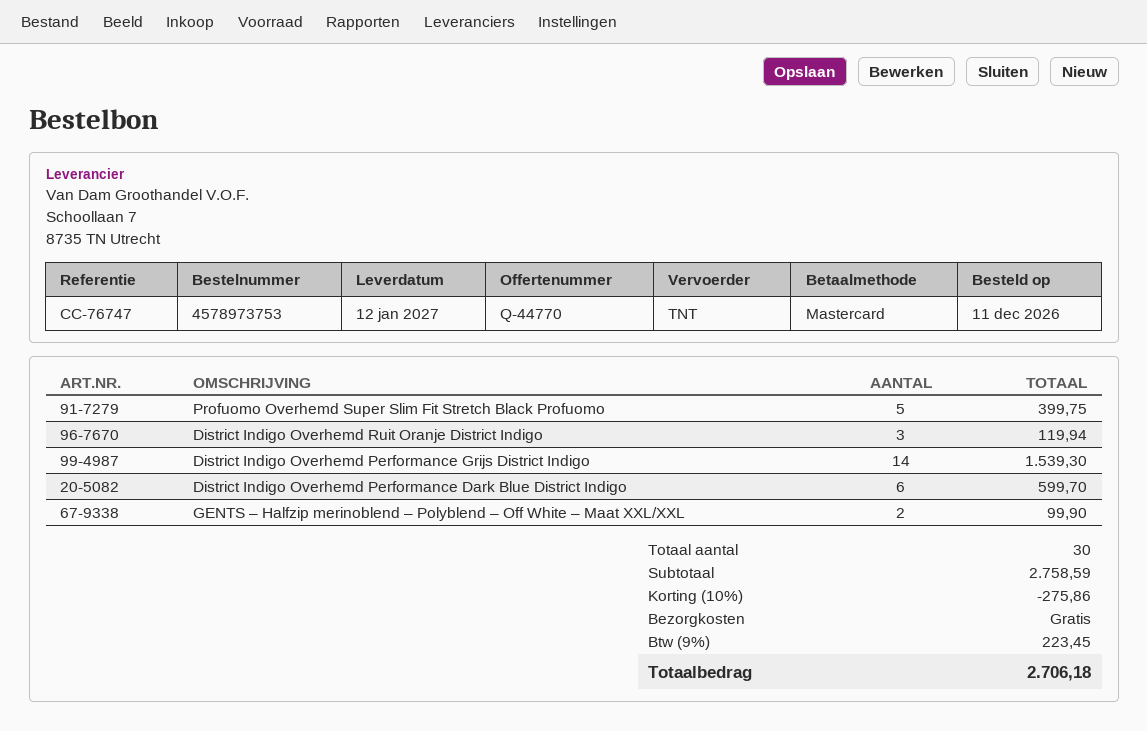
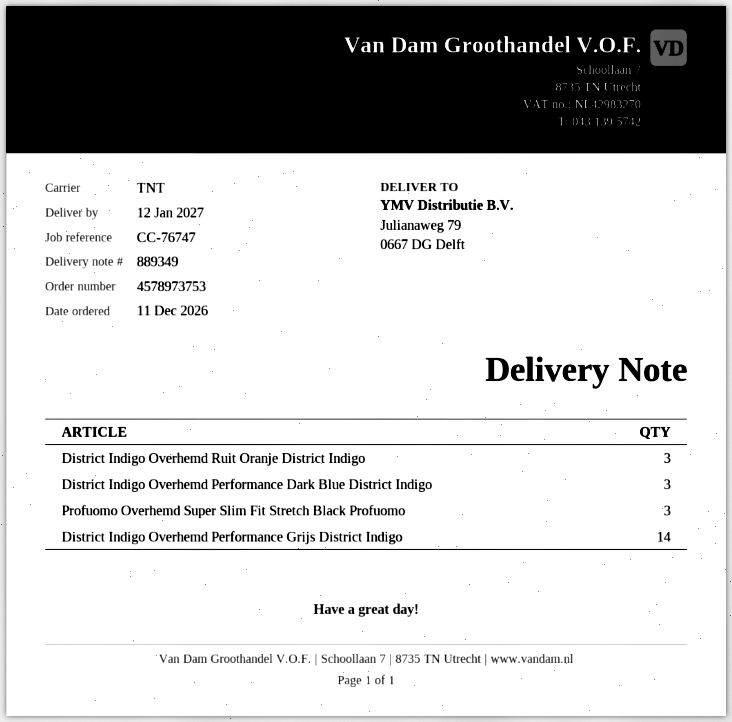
Profuomo Overhemd Super Slim Fit Stretch Black Profuomo: 5 -> 3
District Indigo Overhemd Performance Dark Blue District Indigo: 6 -> 3
GENTS – Halfzip merinoblend – Polyblend – Off White – Maat XXL/XXL: 2 -> none

